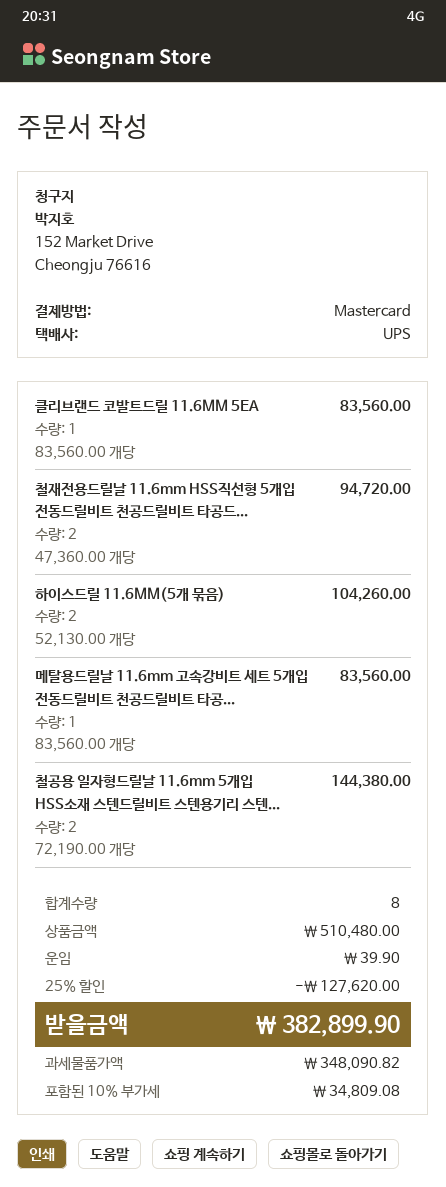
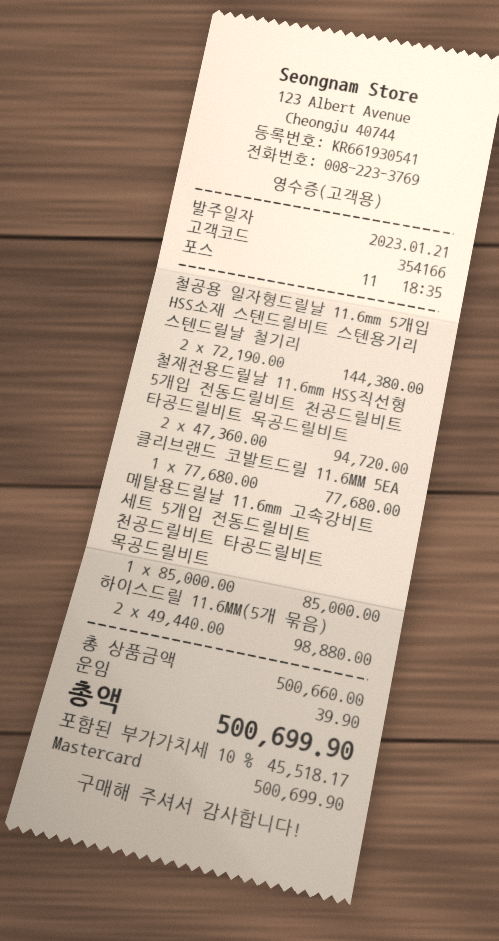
클리브랜드 코발트드릴 11.6MM 5EA: 1 x 83560.00 = 83560.00 -> 1 x 77680.00 = 77680.00
하이스드릴 11.6MM(5개 묶음): 2 x 52130.00 = 104260.00 -> 2 x 49440.00 = 98880.00
메탈용드릴날 11.6mm 고속강비트 세트 5개입 전동드릴비트 천공드릴비트 타공...: 1 x 83560.00 = 83560.00 -> 1 x 85000.00 = 85000.00
subtotal: 510480.00 -> 500660.00
discount: 25% = 127620.00 -> none
tax: 10% = 34809.08 -> 10% = 45518.17
total: 382899.90 -> 500699.90

